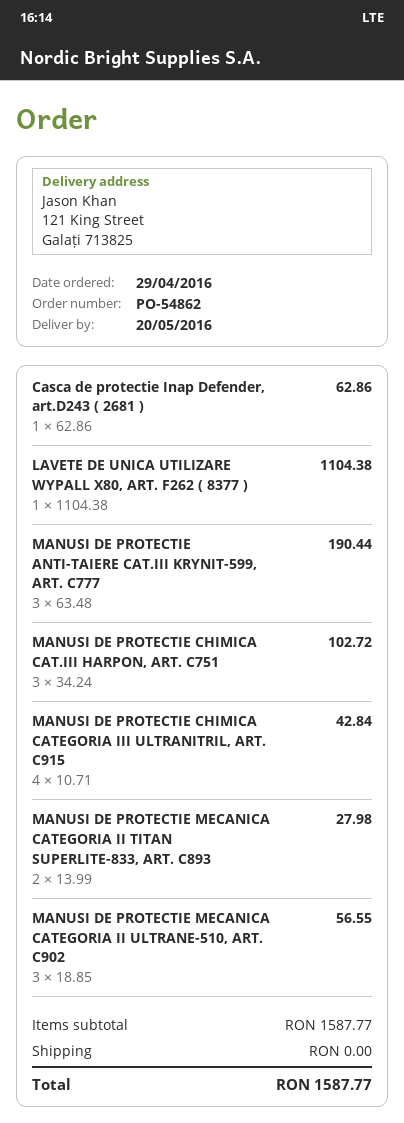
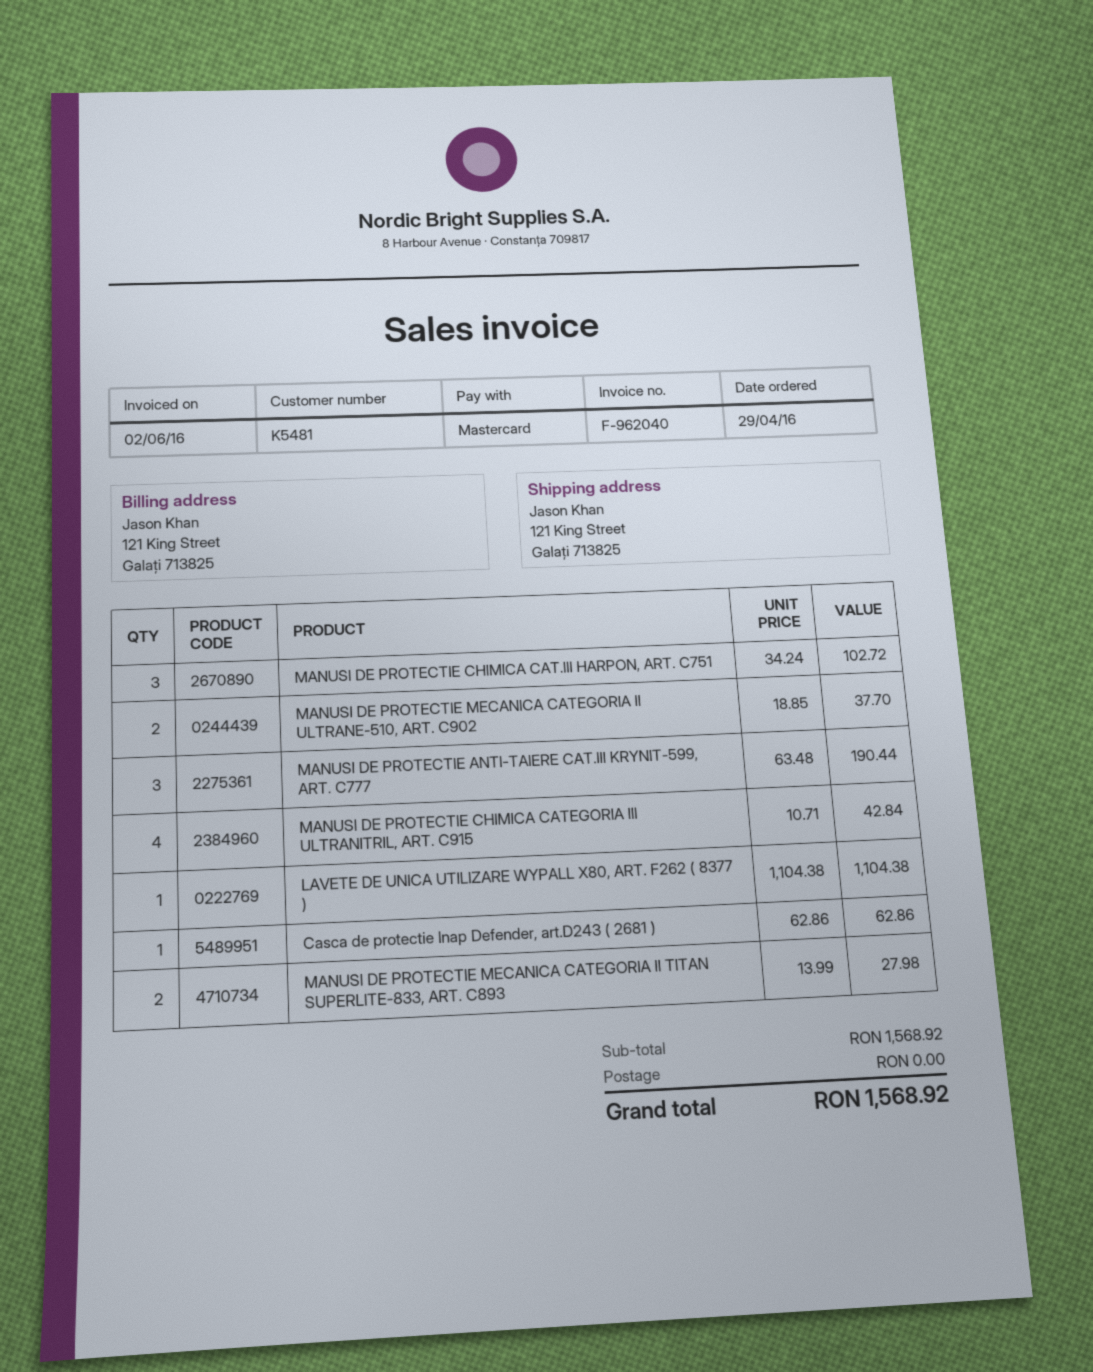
MANUSI DE PROTECTIE MECANICA CATEGORIA II ULTRANE-510, ART. C902: 3 x 18.85 = 56.55 -> 2 x 18.85 = 37.70
subtotal: 1587.77 -> 1568.92
total: 1587.77 -> 1568.92

